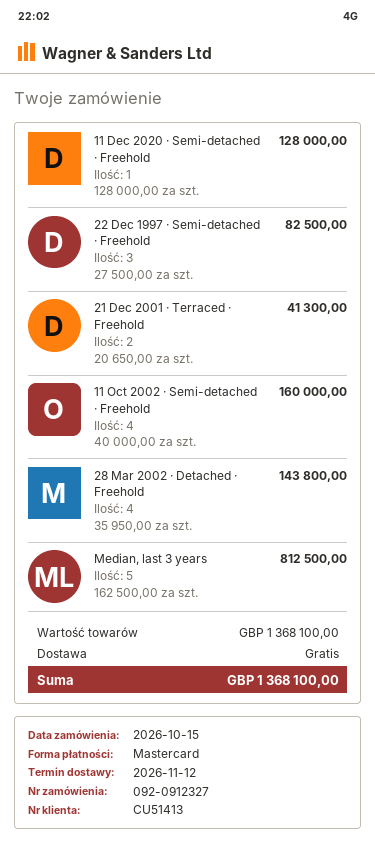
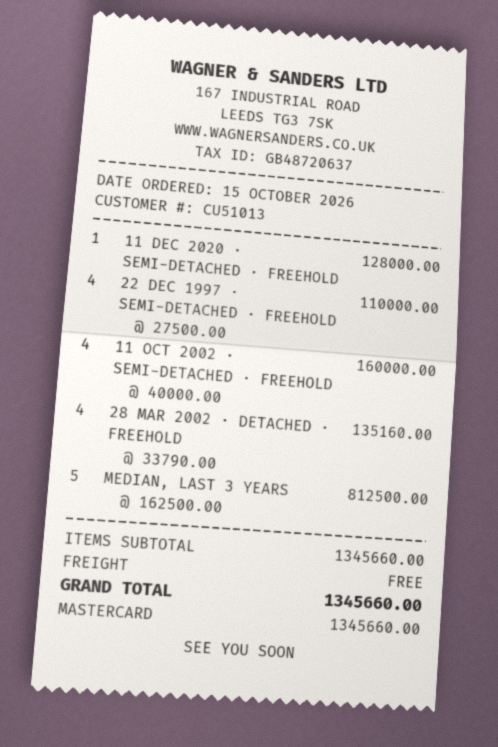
customer number: CU51413 -> CU51013
22 Dec 1997 · Semi-detached · Freehold: 3 x 27500.00 = 82500.00 -> 4 x 27500.00 = 110000.00
21 Dec 2001 · Terraced · Freehold: 2 x 20650.00 = 41300.00 -> none
28 Mar 2002 · Detached · Freehold: 4 x 35950.00 = 143800.00 -> 4 x 33790.00 = 135160.00
subtotal: 1368100.00 -> 1345660.00
total: 1368100.00 -> 1345660.00

